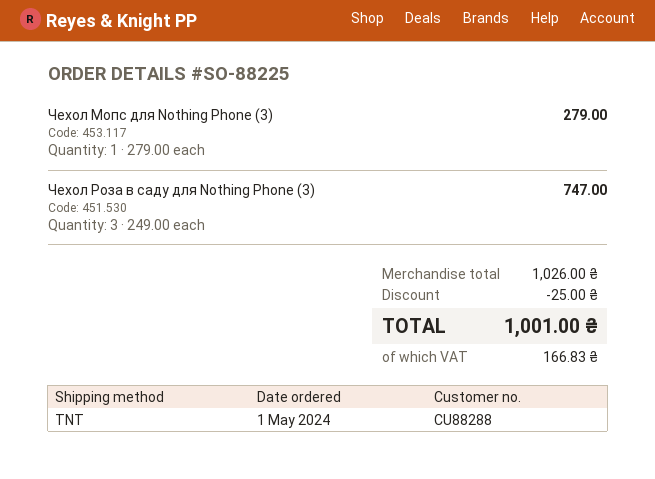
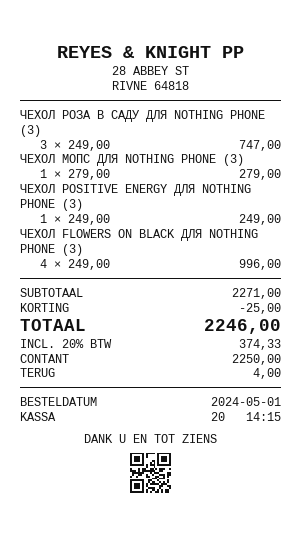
ЧЕХОЛ POSITIVE ENERGY ДЛЯ NOTHING PHONE (3): none -> 1 x 249.00 = 249.00
ЧЕХОЛ FLOWERS ON BLACK ДЛЯ NOTHING PHONE (3): none -> 4 x 249.00 = 996.00
subtotal: 1026.00 -> 2271.00
tax: 166.83 -> 374.33
total: 1001.00 -> 2246.00

